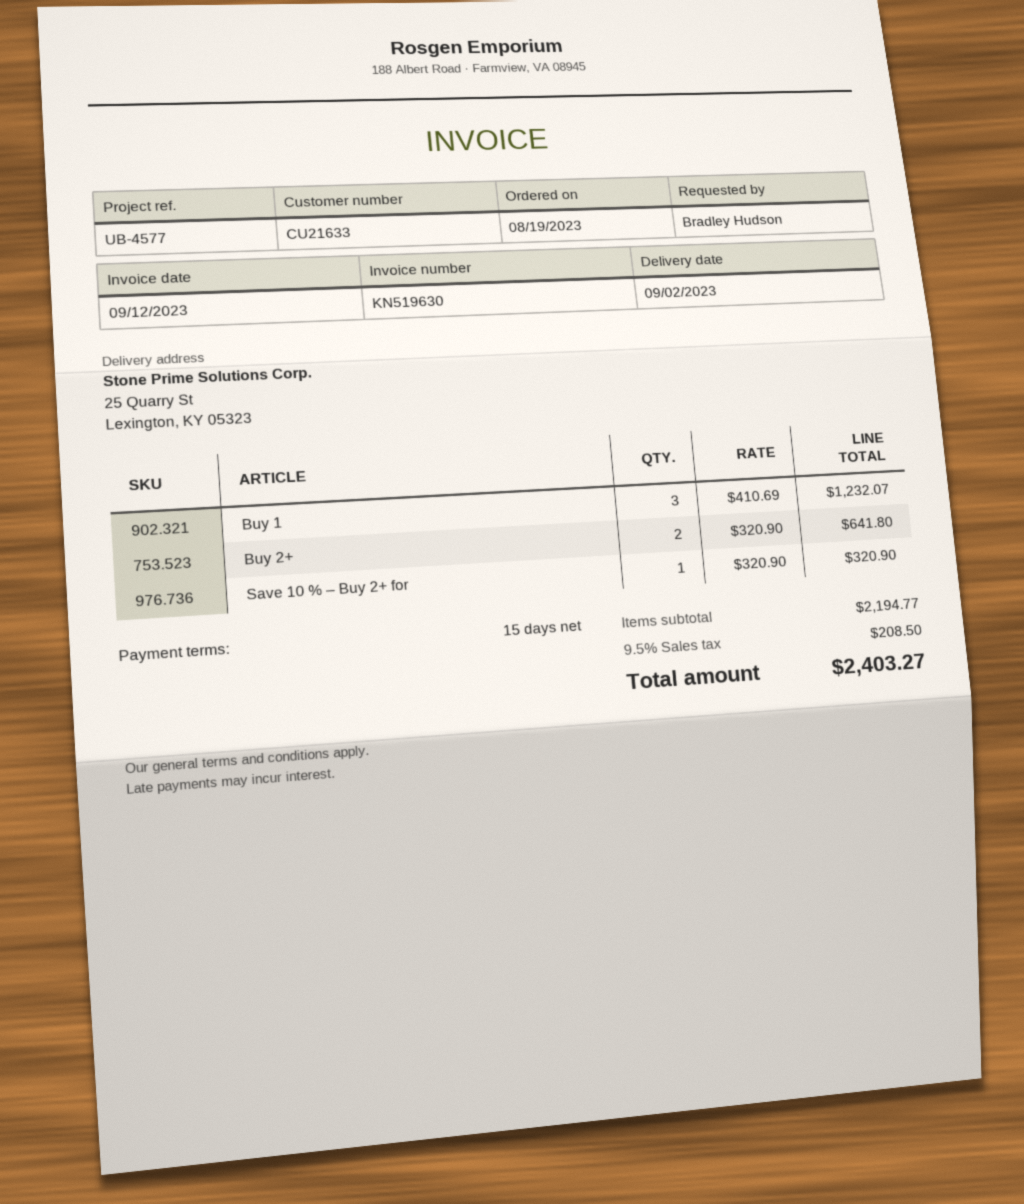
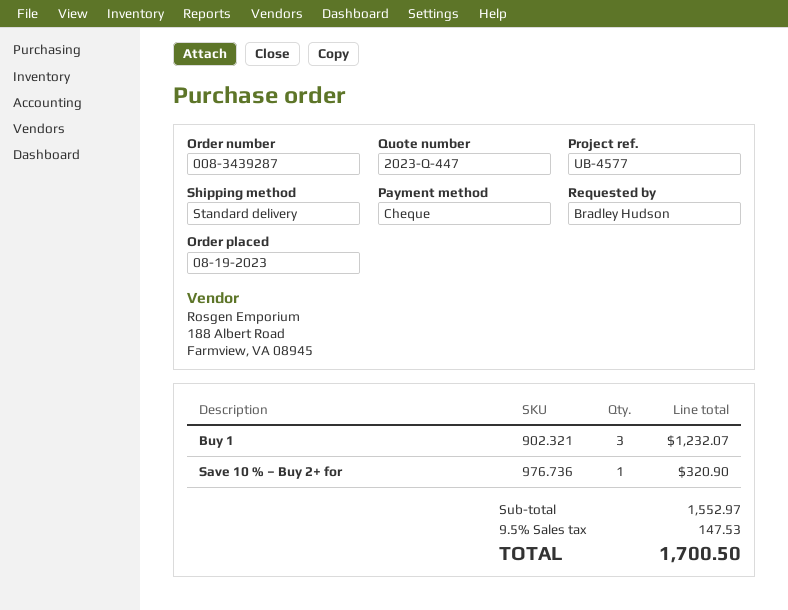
Buy 2+: 2 for 641.80 -> none
subtotal: 2194.77 -> 1552.97
tax: 9.5% = 208.50 -> 9.5% = 147.53
total: 2403.27 -> 1700.50

